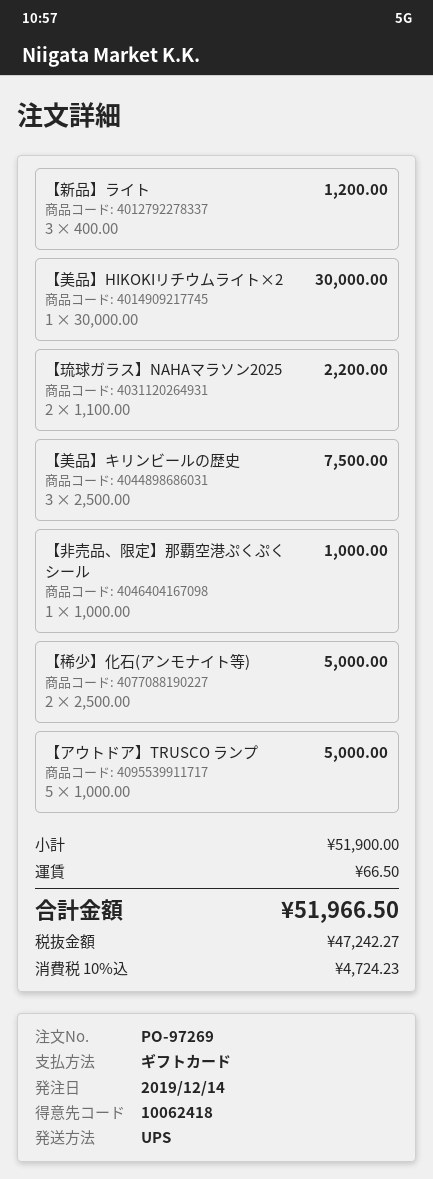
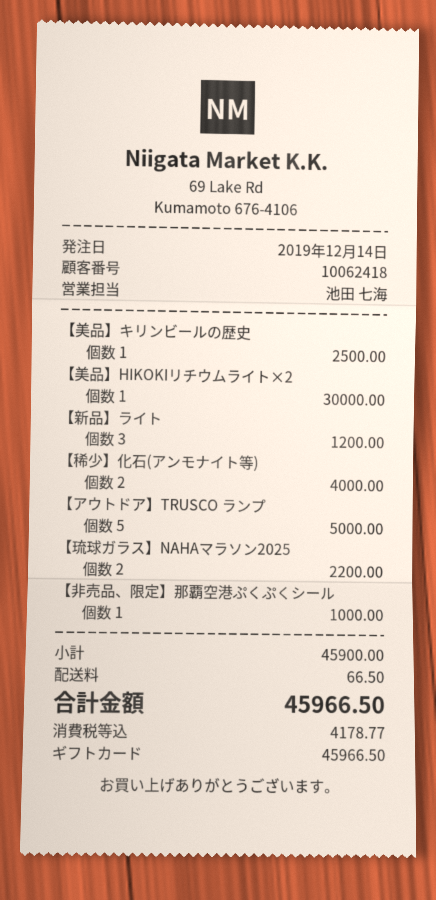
【美品】キリンビールの歴史: 3 for 7500.00 -> 1 for 2500.00
【稀少】化石(アンモナイト等): 2 for 5000.00 -> 2 for 4000.00
subtotal: 51900.00 -> 45900.00
tax: 4724.23 -> 4178.77
total: 51966.50 -> 45966.50

